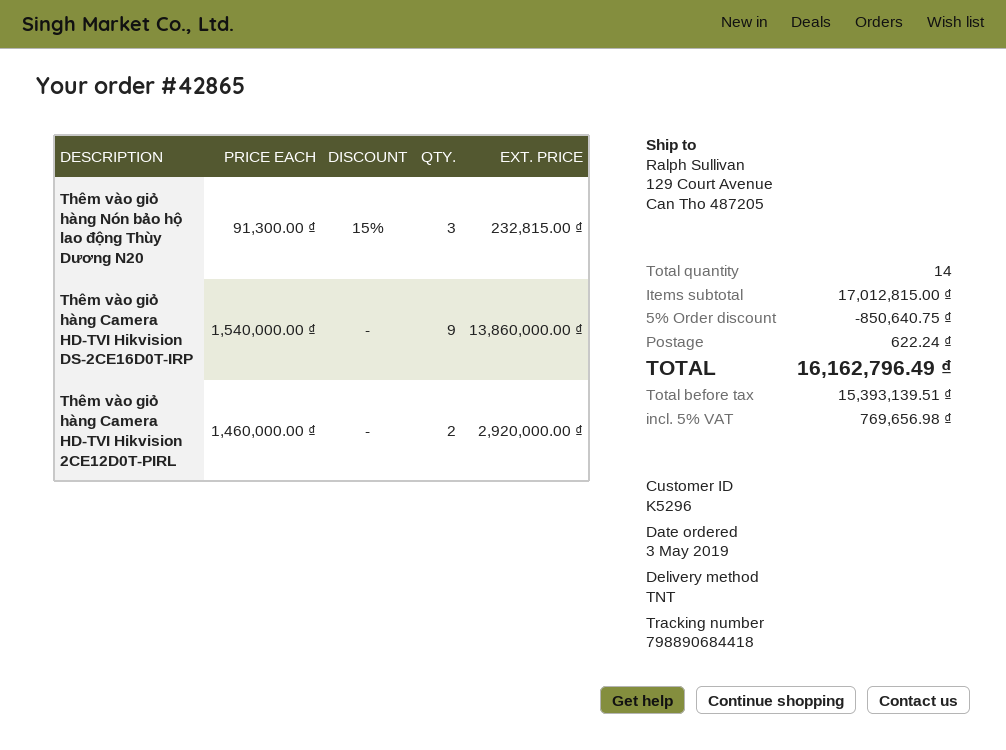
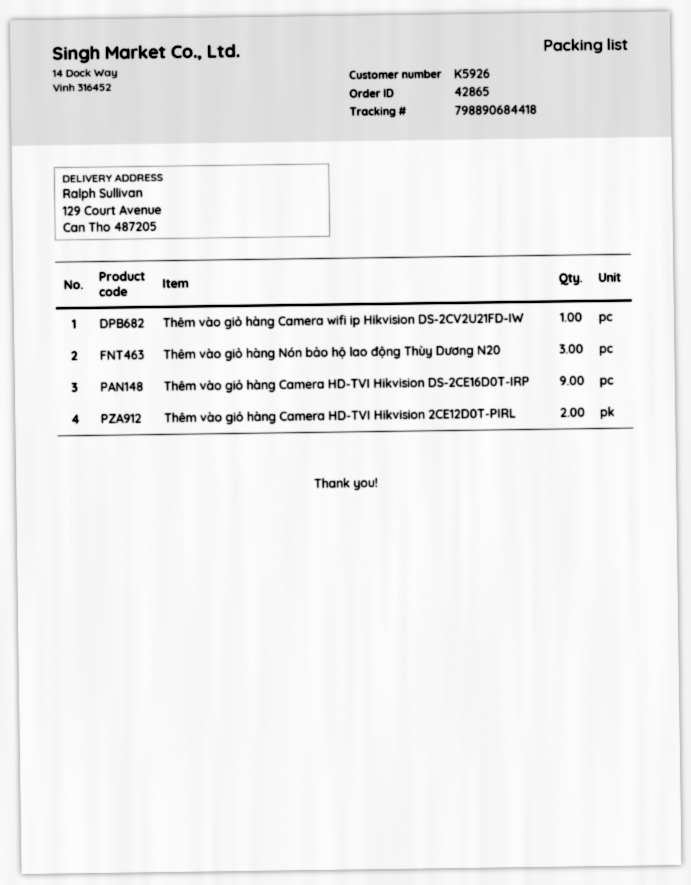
customer number: K5296 -> K5926
Thêm vào giỏ hàng Camera wifi ip Hikvision DS-2CV2U21FD-IW: none -> 1

